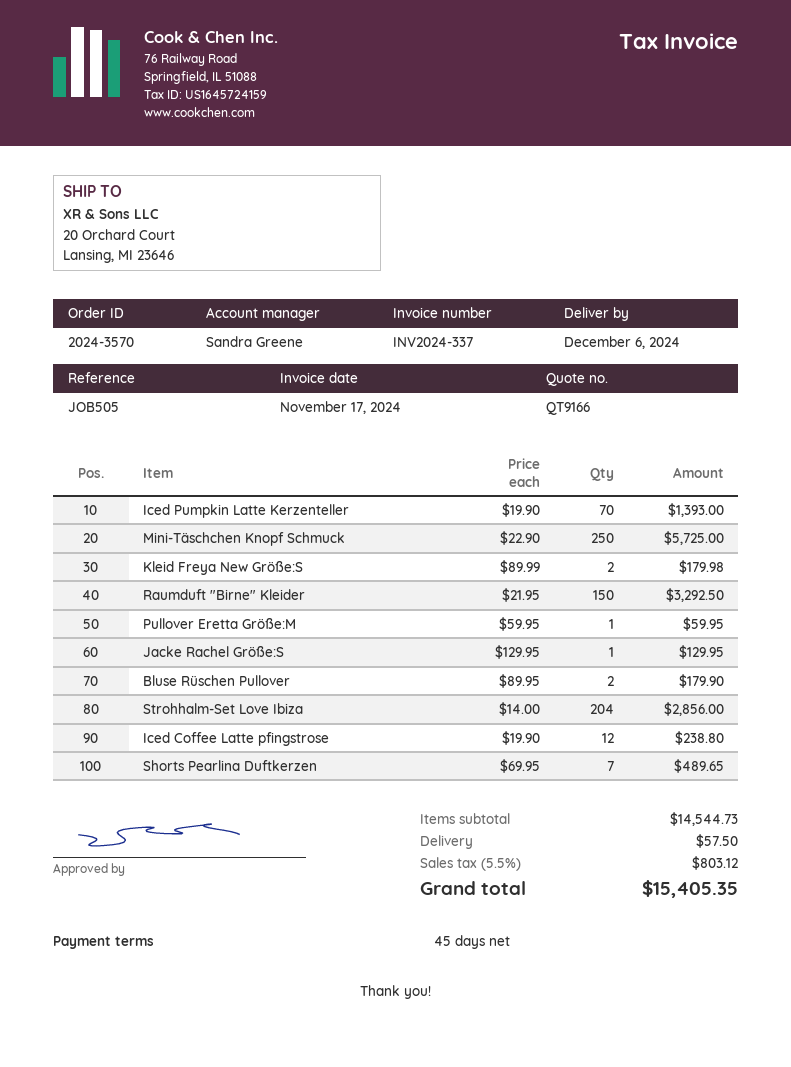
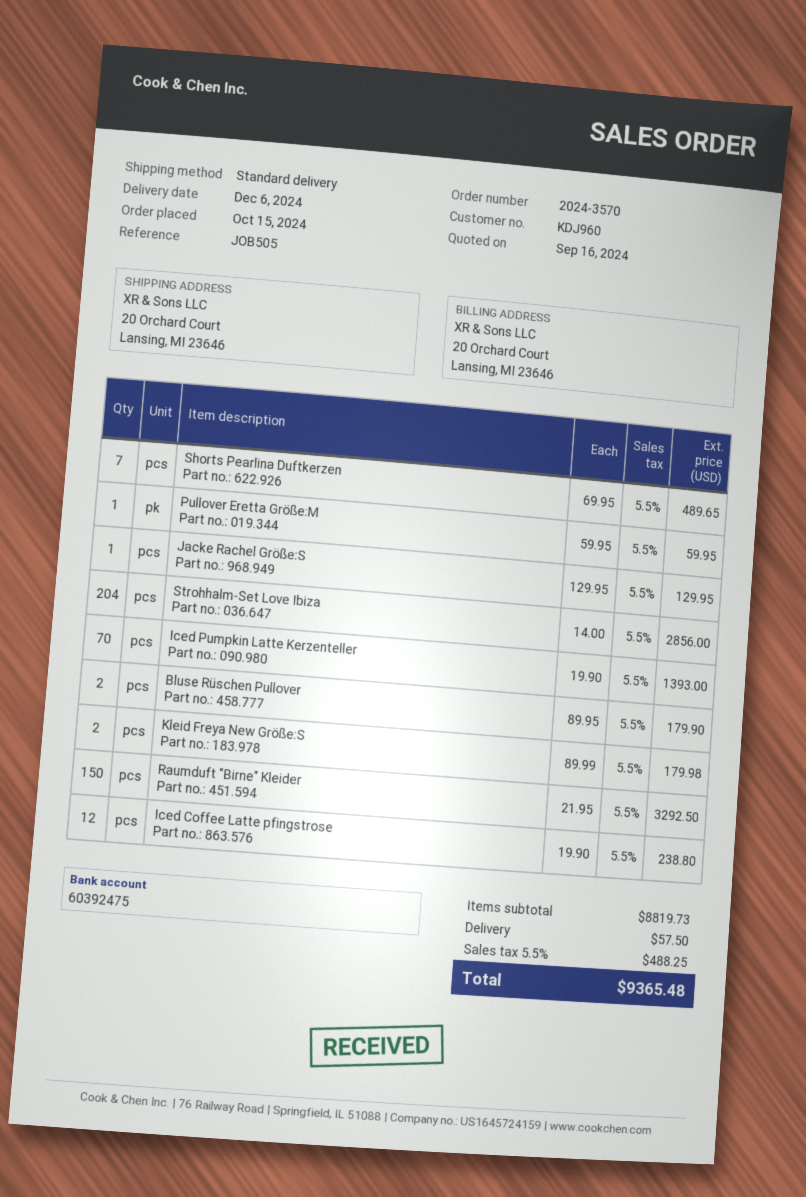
Mini-Täschchen Knopf Schmuck: 250 x 22.90 = 5725.00 -> none
subtotal: 14544.73 -> 8819.73
tax: 5.5% = 803.12 -> 5.5% = 488.25
total: 15405.35 -> 9365.48

